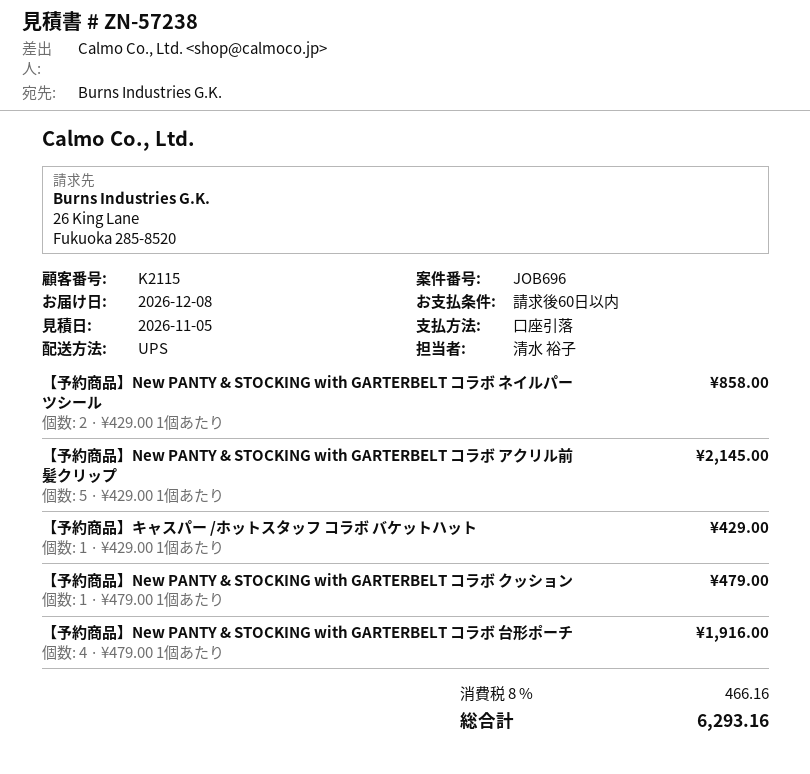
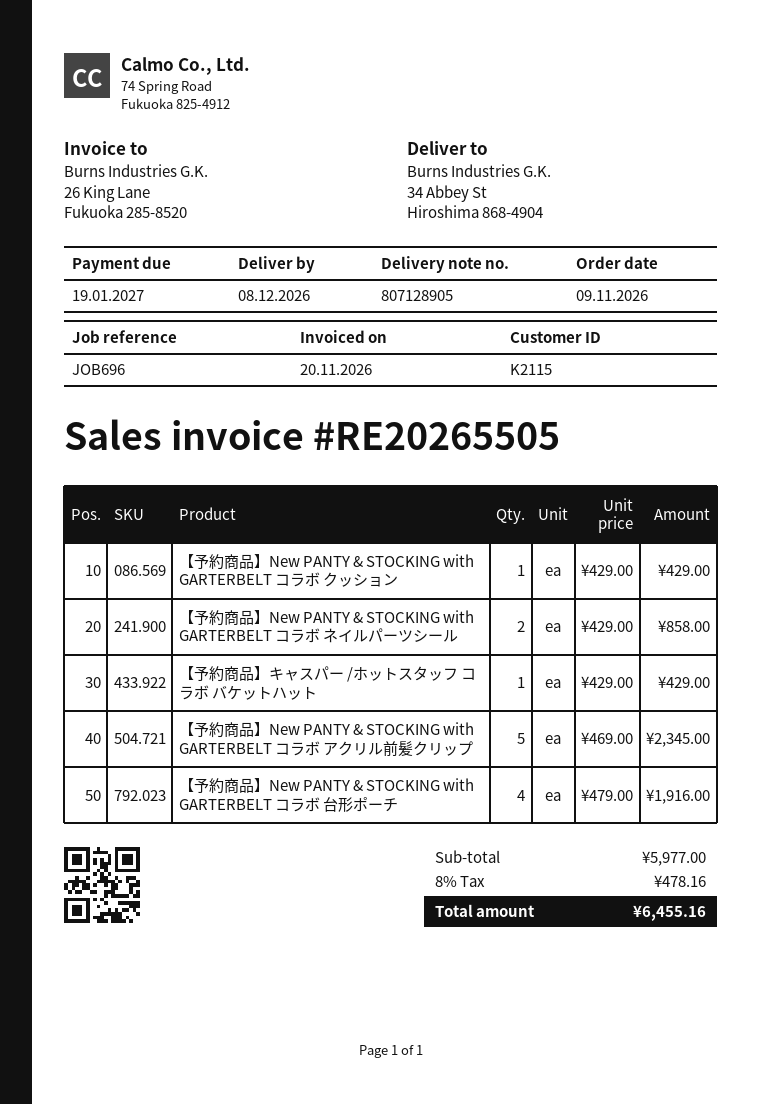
【予約商品】New PANTY & STOCKING with GARTERBELT コラボ アクリル前髪クリップ: 5 x 429.00 = 2145.00 -> 5 x 469.00 = 2345.00
【予約商品】New PANTY & STOCKING with GARTERBELT コラボ クッション: 1 x 479.00 = 479.00 -> 1 x 429.00 = 429.00
tax: 8% = 466.16 -> 8% = 478.16
total: 6293.16 -> 6455.16

